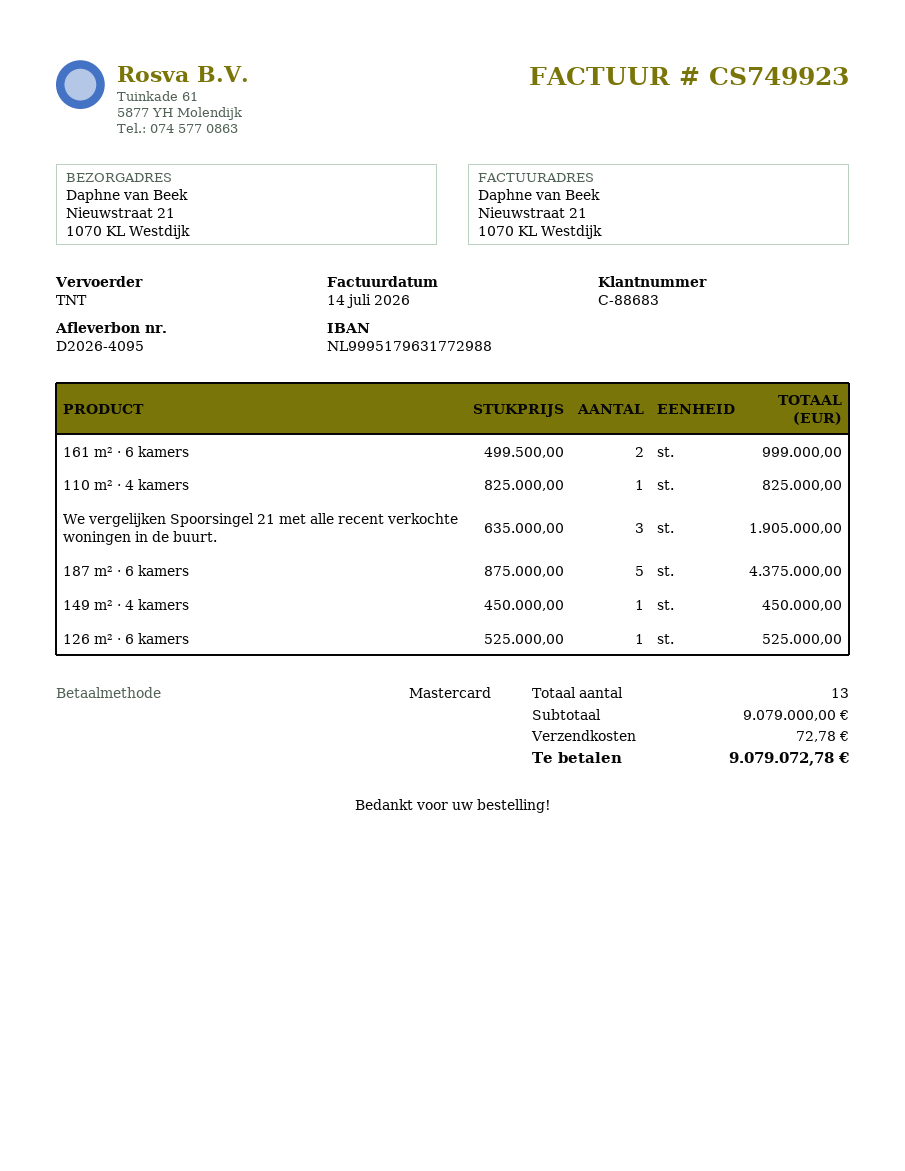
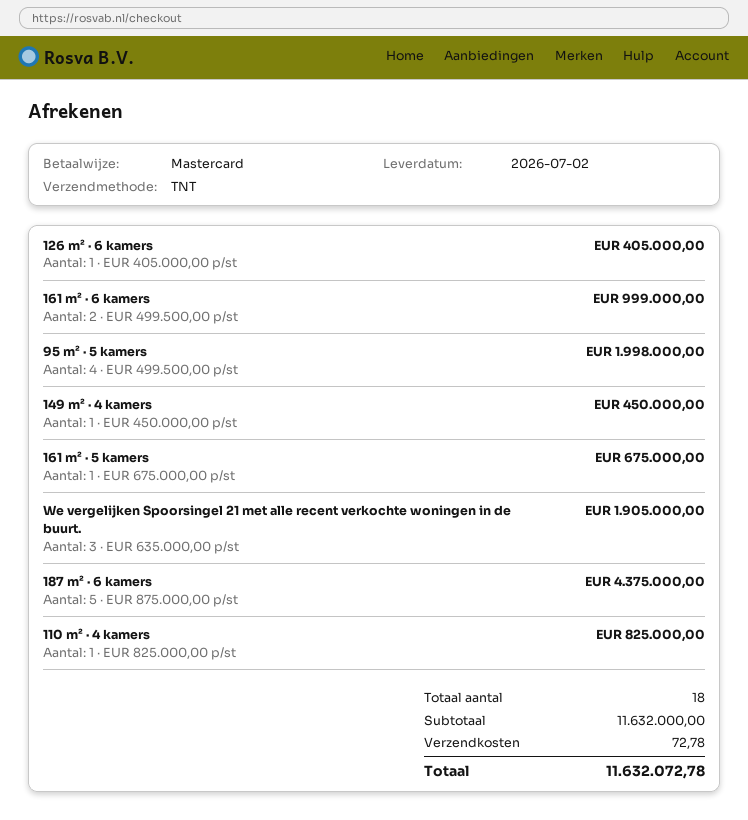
126 m² · 6 kamers: 1 x 525000.00 = 525000.00 -> 1 x 405000.00 = 405000.00
95 m² · 5 kamers: none -> 4 x 499500.00 = 1998000.00
161 m² · 5 kamers: none -> 1 x 675000.00 = 675000.00
total quantity: 13 -> 18
subtotal: 9079000.00 -> 11632000.00
total: 9079072.78 -> 11632072.78

